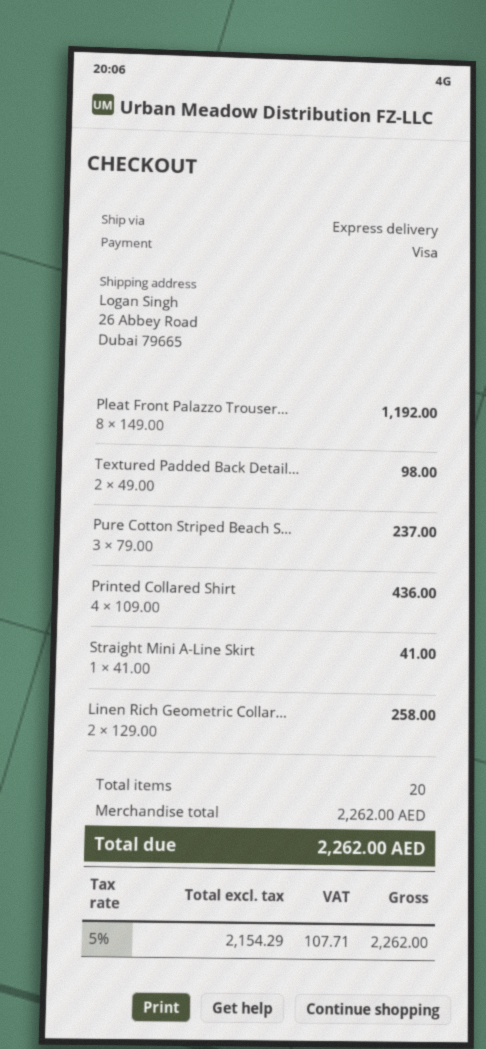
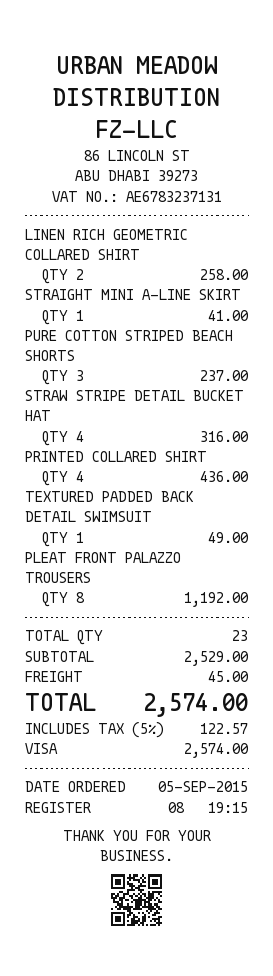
Textured Padded Back Detail...: 2 for 98.00 -> 1 for 49.00
STRAW STRIPE DETAIL BUCKET HAT: none -> 4 for 316.00
total quantity: 20 -> 23
subtotal: 2262.00 -> 2529.00
shipping: none -> 45.00
tax: 5% = 107.71 -> 5% = 122.57
total: 2262.00 -> 2574.00

